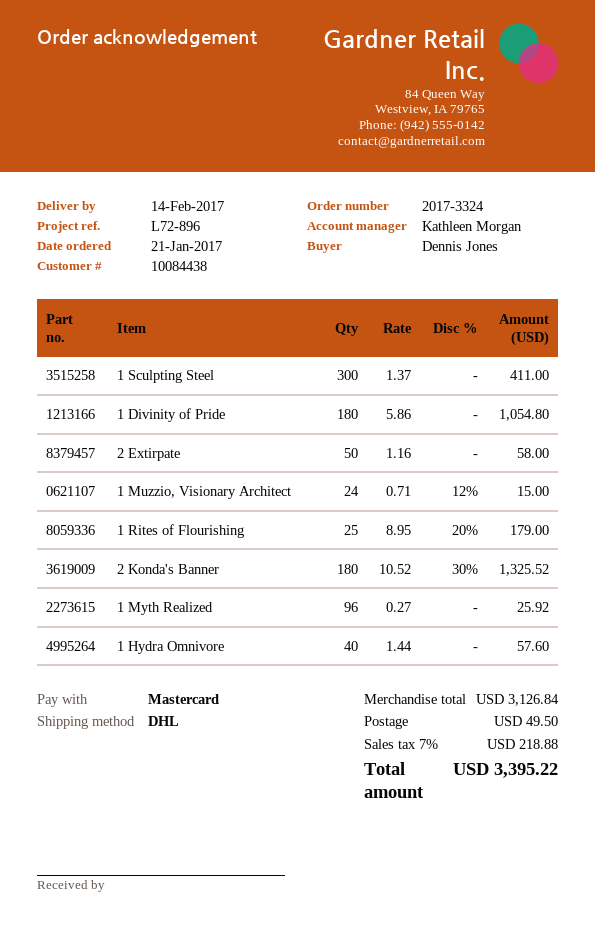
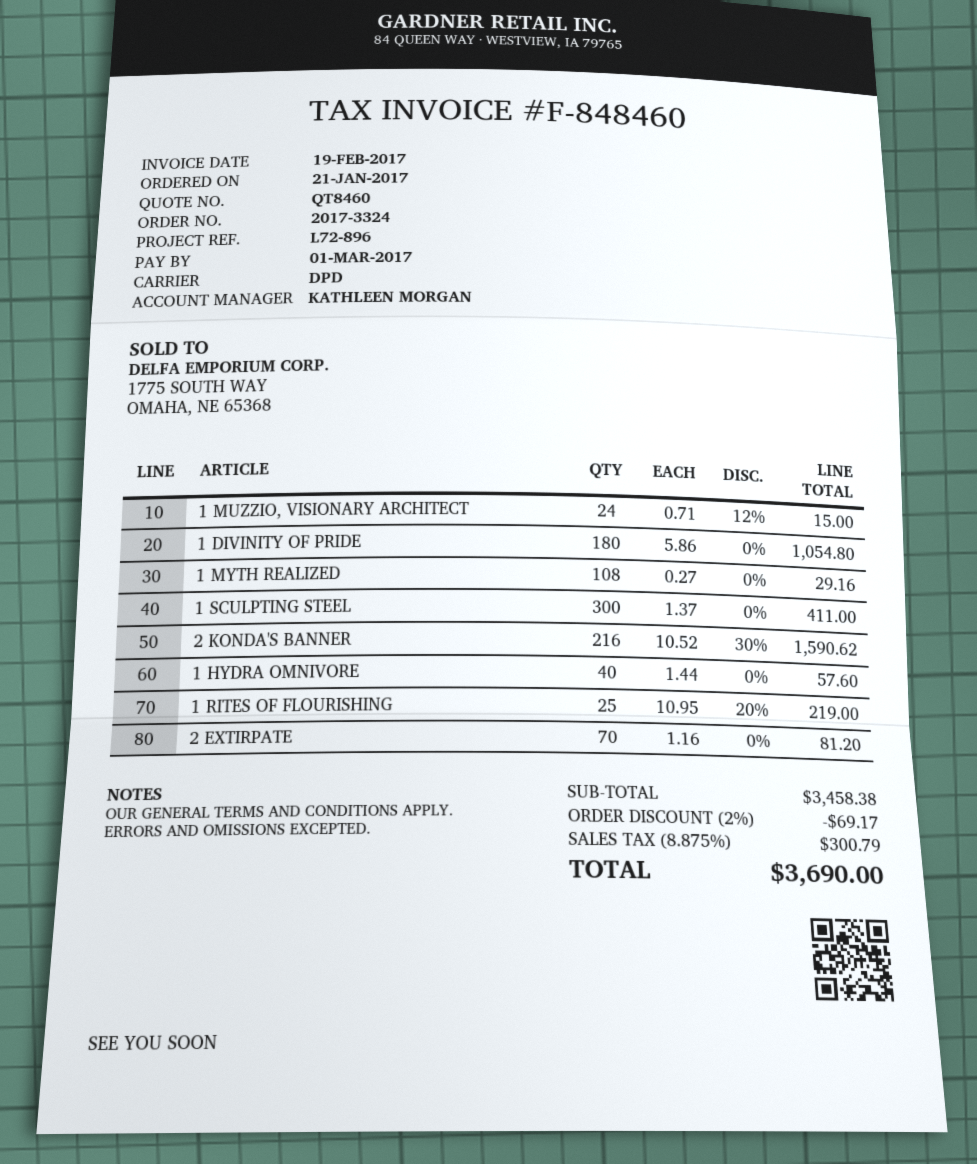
shipping method: DHL -> DPD
2 Extirpate: 50 x 1.16 = 58.00 -> 70 x 1.16 = 81.20
1 Rites of Flourishing: 25 x 8.95 - 20% = 179.00 -> 25 x 10.95 - 20% = 219.00
2 Konda's Banner: 180 x 10.52 - 30% = 1325.52 -> 216 x 10.52 - 30% = 1590.62
1 Myth Realized: 96 x 0.27 = 25.92 -> 108 x 0.27 = 29.16
subtotal: 3126.84 -> 3458.38
discount: none -> 2% = 69.17
shipping: 49.50 -> none
tax: 7% = 218.88 -> 8.875% = 300.79
total: 3395.22 -> 3690.00

